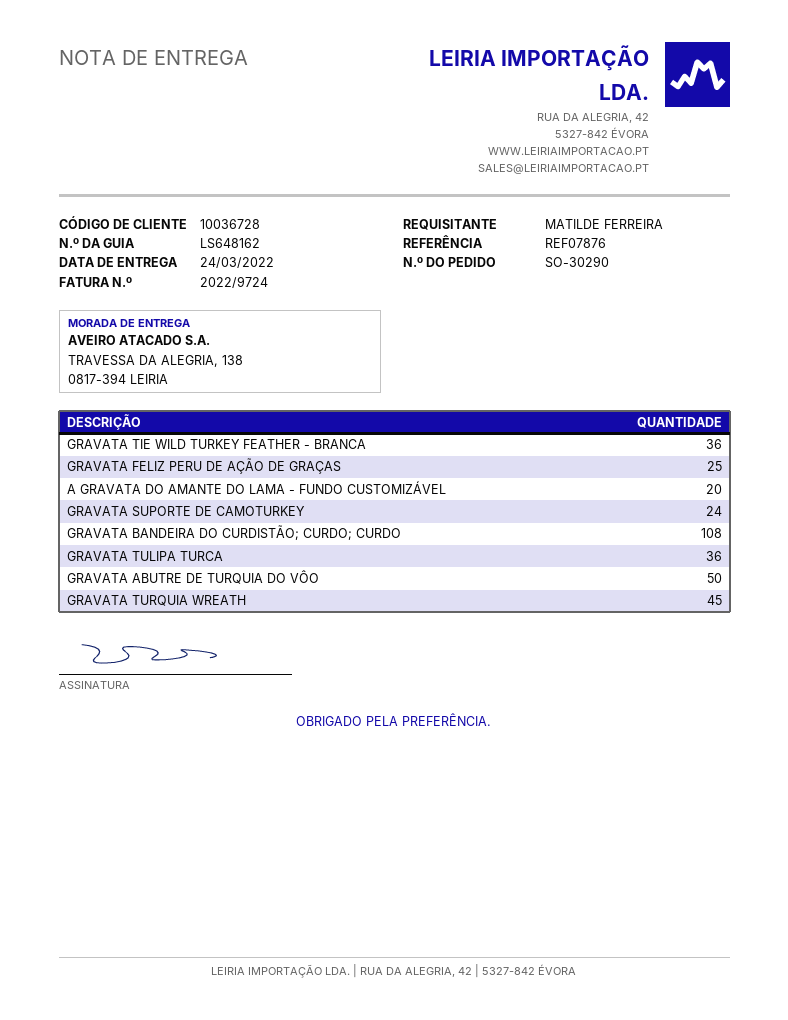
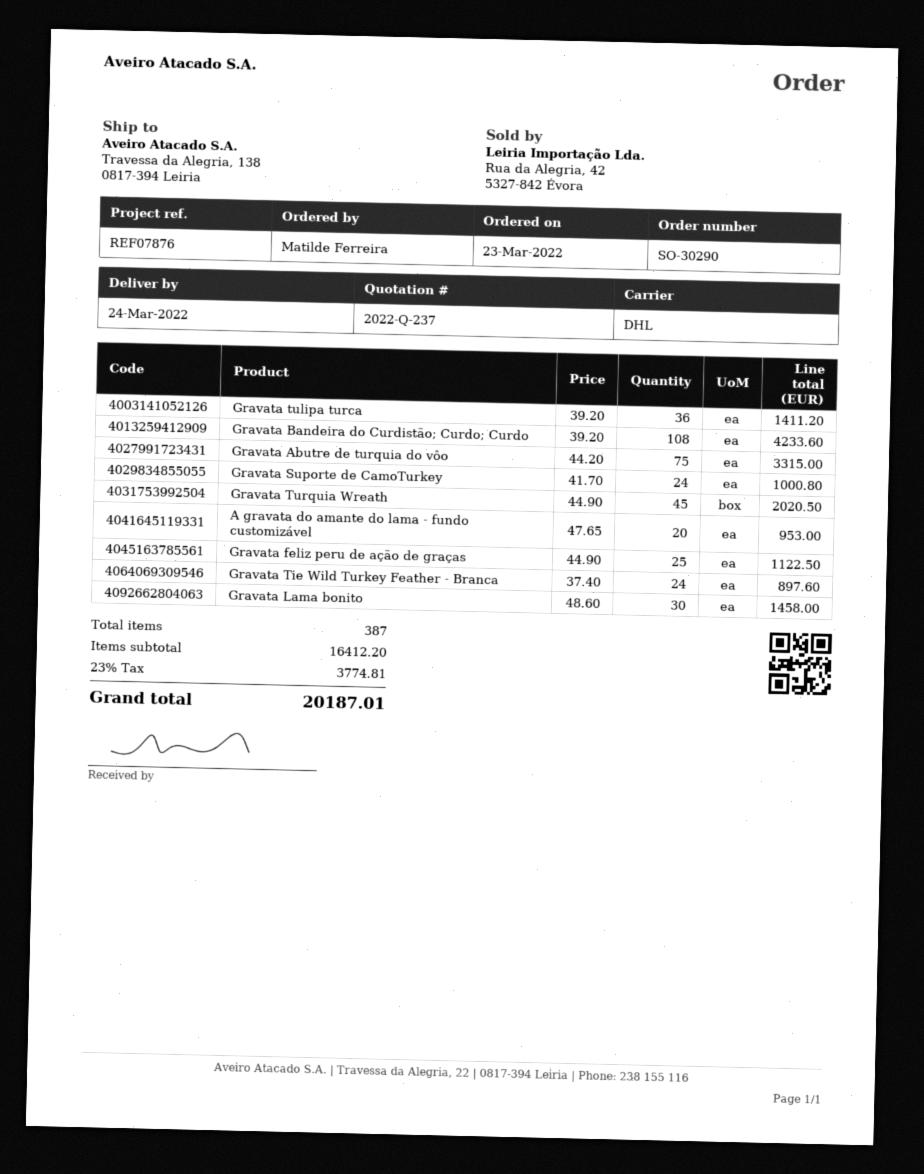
GRAVATA TIE WILD TURKEY FEATHER - BRANCA: 36 -> 24
GRAVATA ABUTRE DE TURQUIA DO VÔO: 50 -> 75
Gravata Lama bonito: none -> 30

